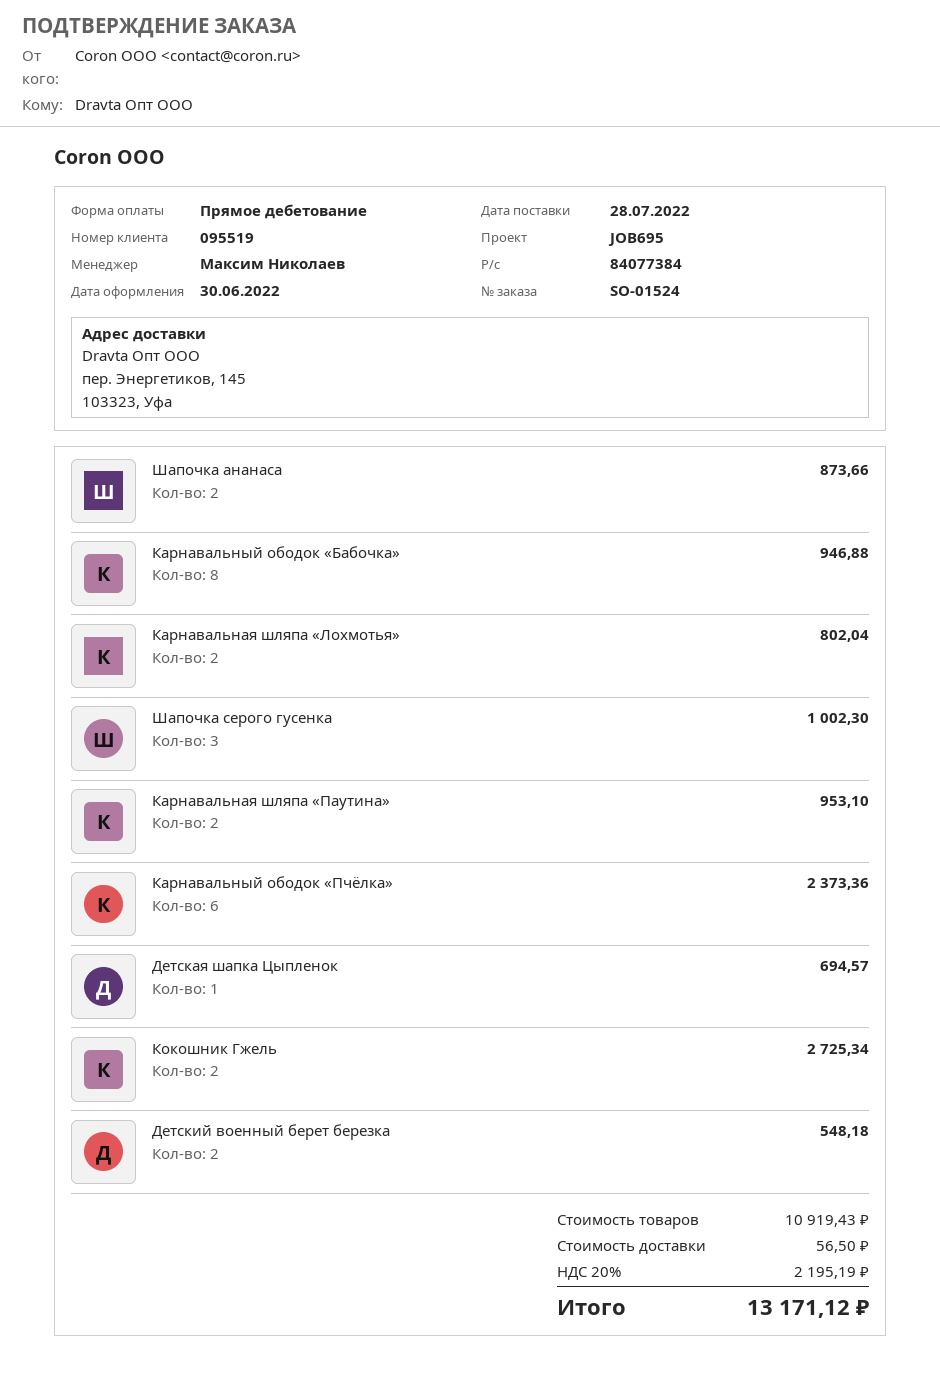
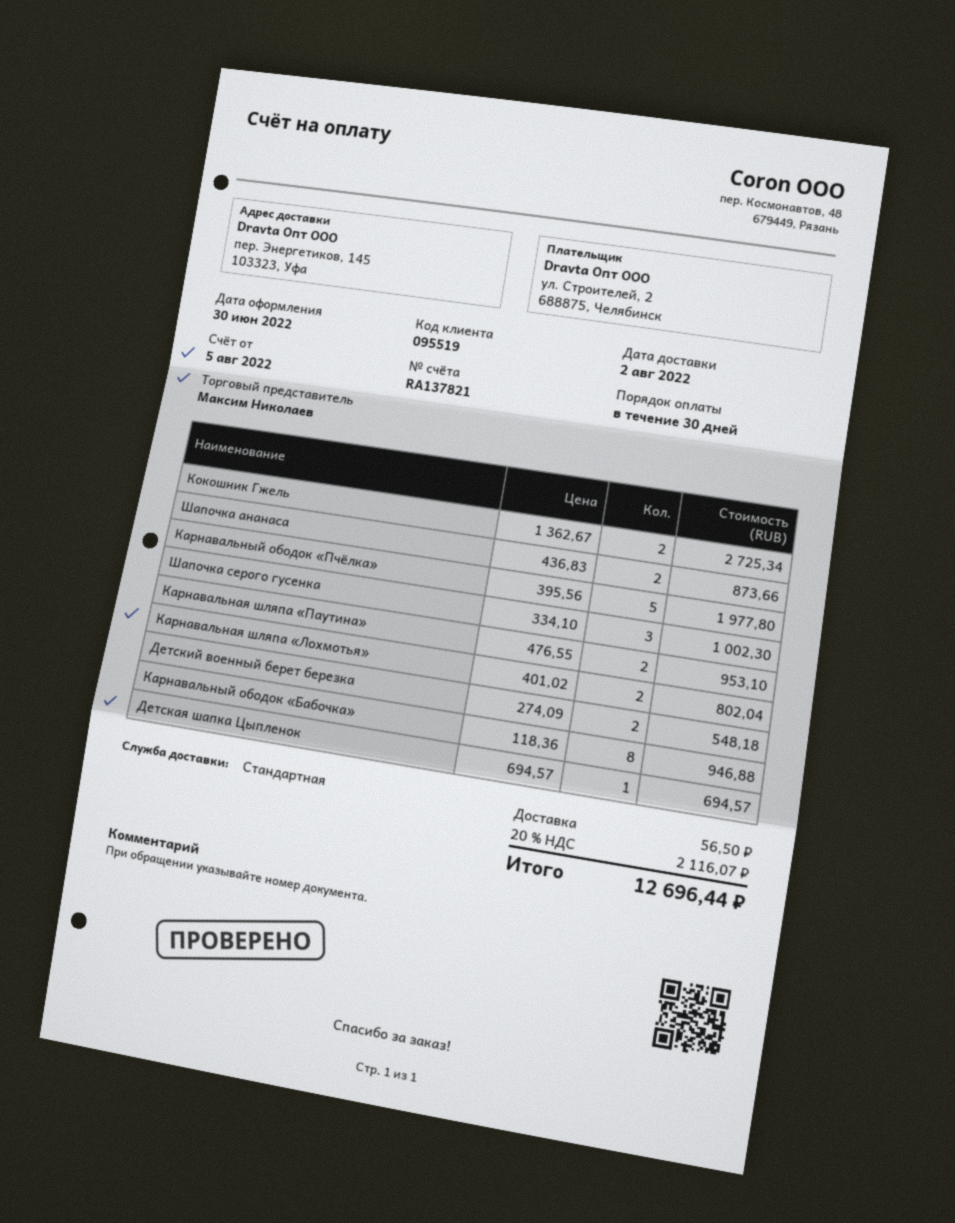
delivery date: 2022-07-28 -> 2022-08-02
Карнавальный ободок «Пчёлка»: 6 for 2373.36 -> 5 for 1977.80
tax: 20% = 2195.19 -> 20% = 2116.07
total: 13171.12 -> 12696.44

